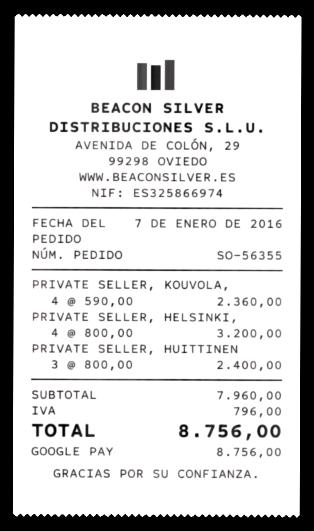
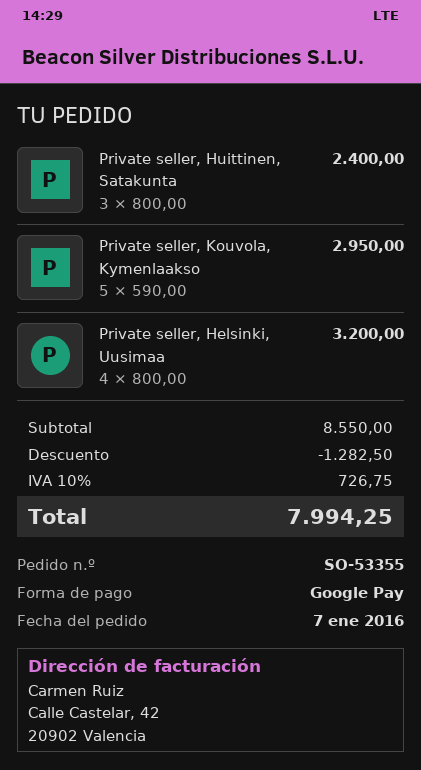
order number: SO-56355 -> SO-53355
PRIVATE SELLER, KOUVOLA,: 4 x 590.00 = 2360.00 -> 5 x 590.00 = 2950.00
subtotal: 7960.00 -> 8550.00
discount: none -> 1282.50
tax: 796.00 -> 726.75
total: 8756.00 -> 7994.25

